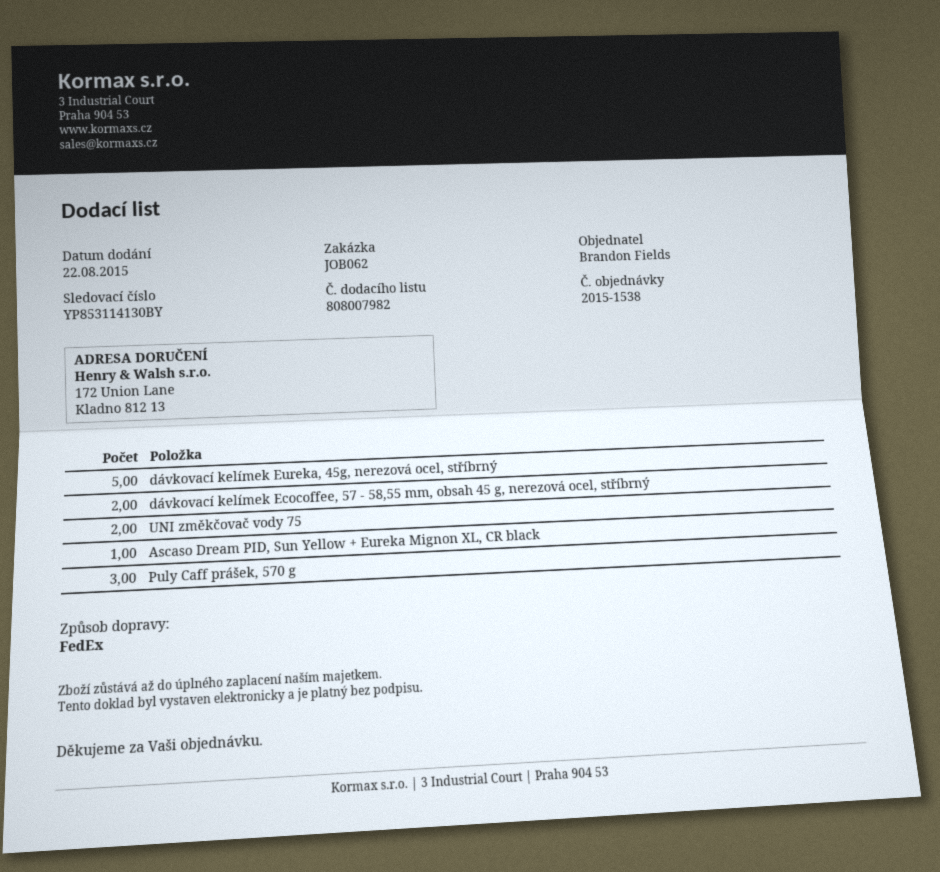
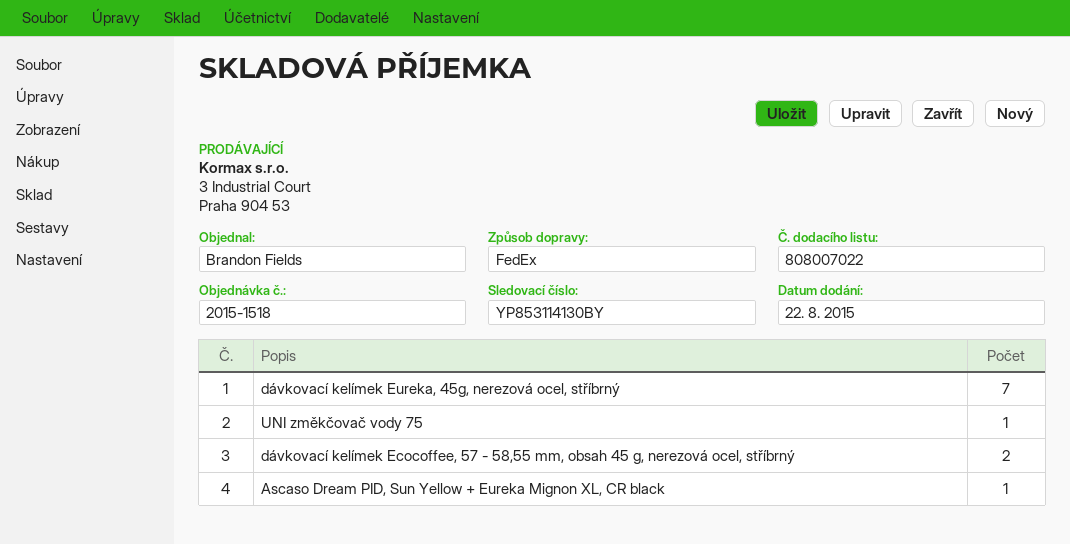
order number: 2015-1538 -> 2015-1518
delivery note number: 808007982 -> 808007022
dávkovací kelímek Eureka, 45g, nerezová ocel, stříbrný: 5 -> 7
UNI změkčovač vody 75: 2 -> 1
Puly Caff prášek, 570 g: 3 -> none

